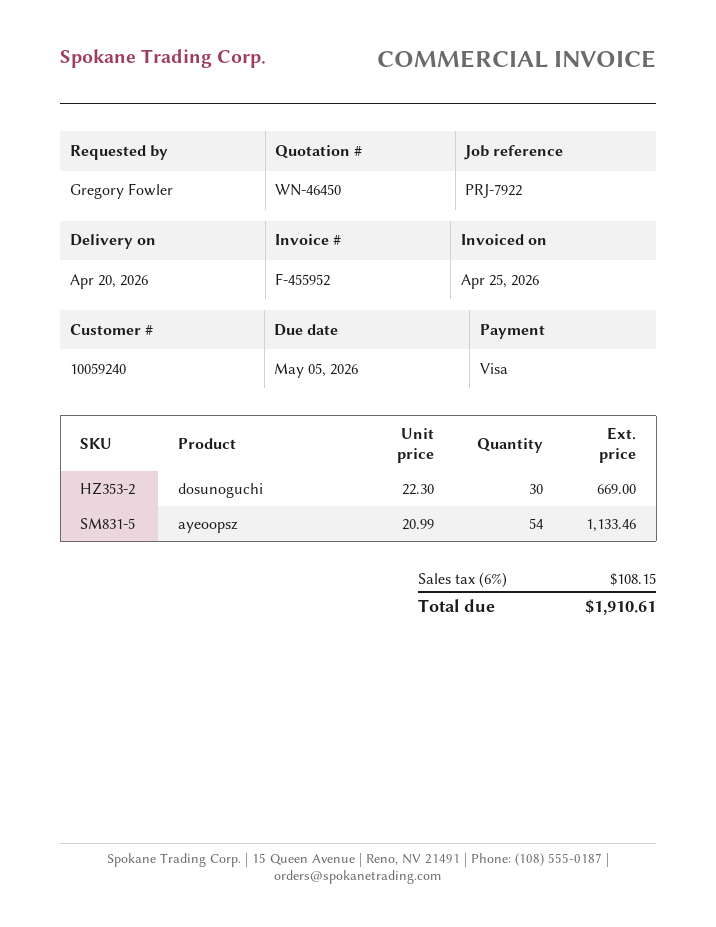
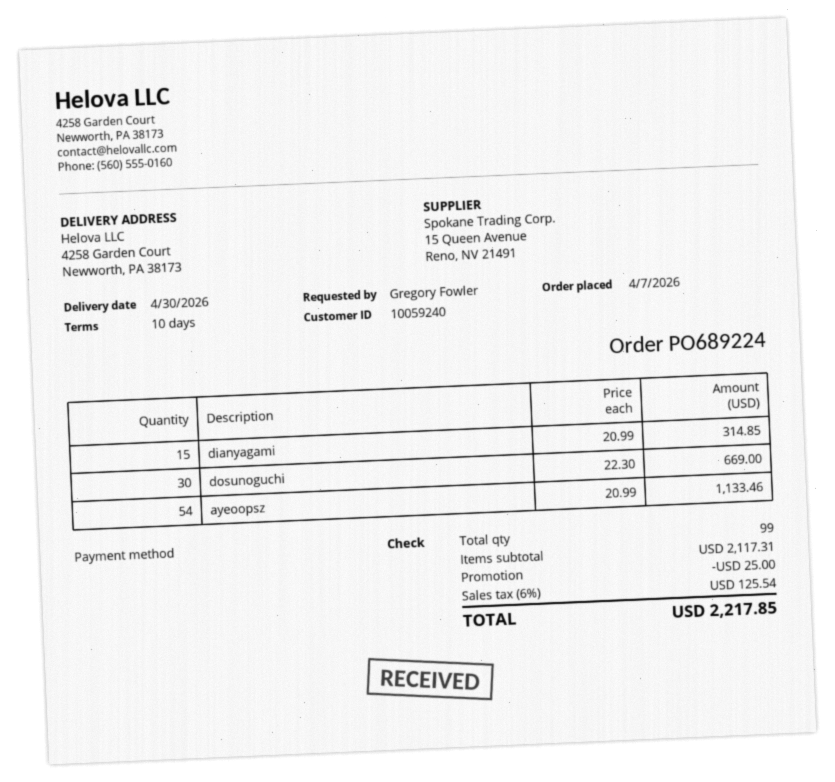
delivery date: 2026-04-20 -> 2026-04-30
payment method: Visa -> cheque
dianyagami: none -> 15 x 20.99 = 314.85
discount: none -> 25.00
tax: 6% = 108.15 -> 6% = 125.54
total: 1910.61 -> 2217.85

